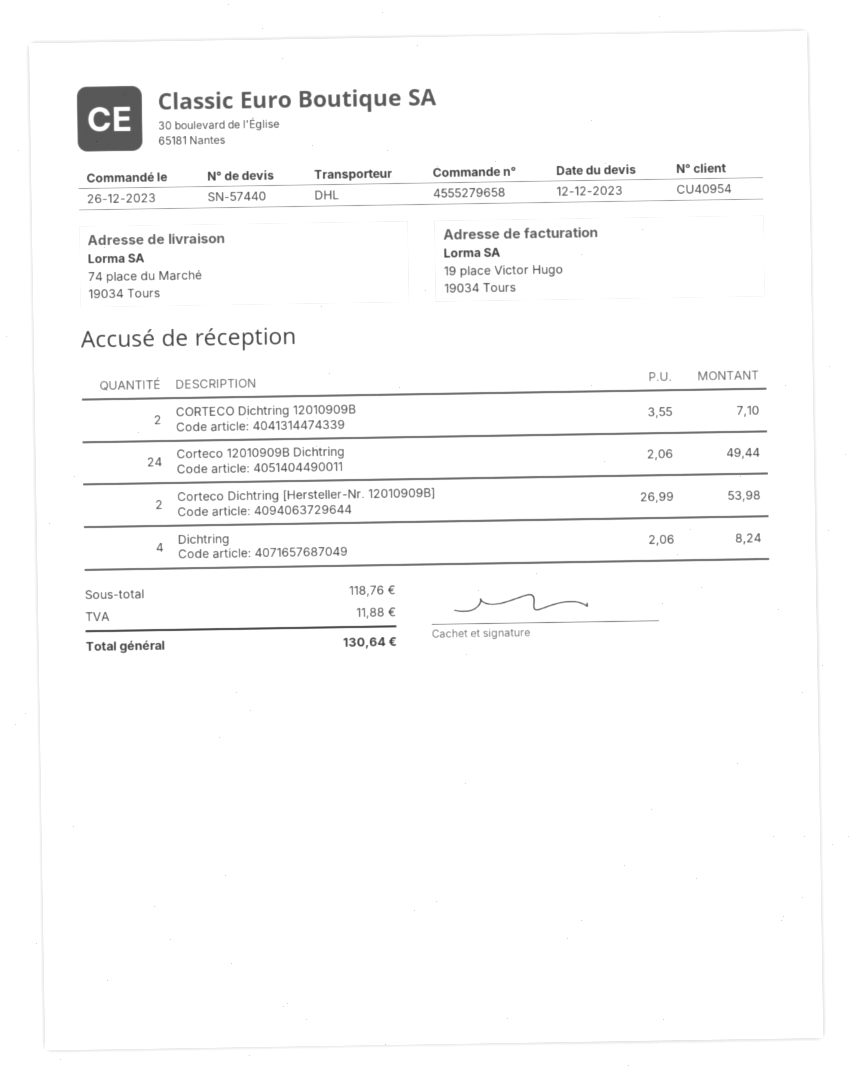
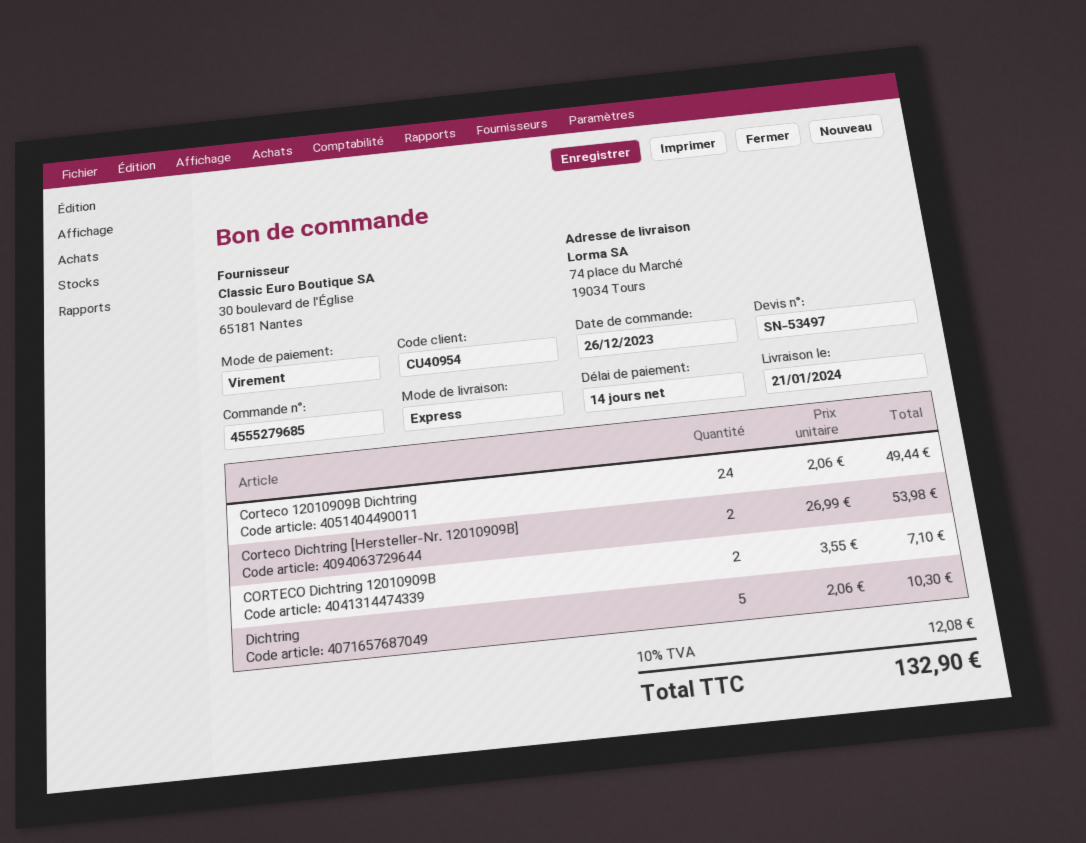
quote number: SN-57440 -> SN-53497
order number: 4555279658 -> 4555279685
shipping method: DHL -> express
Dichtring: 4 x 2.06 = 8.24 -> 5 x 2.06 = 10.30
tax: 11.88 -> 12.08
total: 130.64 -> 132.90

